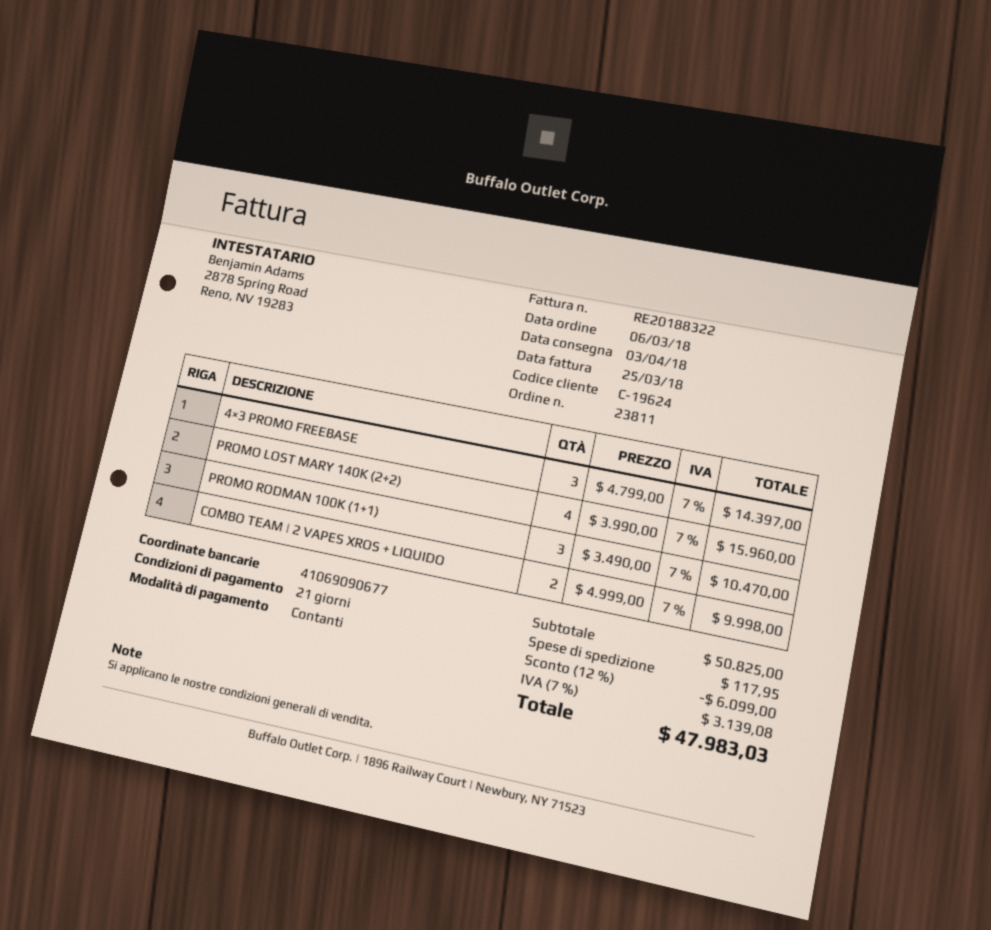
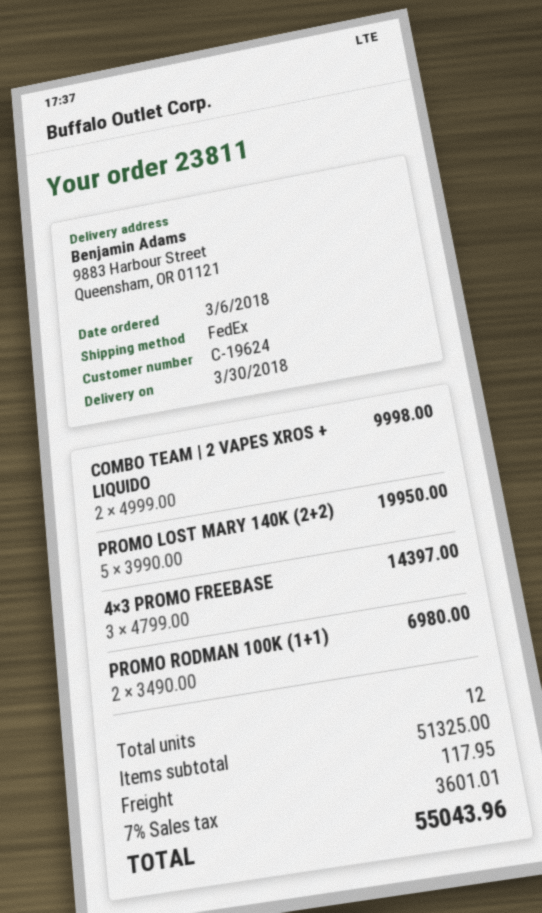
delivery date: 2018-04-03 -> 2018-03-30
PROMO LOST MARY 140K (2+2): 4 x 3990.00 = 15960.00 -> 5 x 3990.00 = 19950.00
PROMO RODMAN 100K (1+1): 3 x 3490.00 = 10470.00 -> 2 x 3490.00 = 6980.00
subtotal: 50825.00 -> 51325.00
discount: 12% = 6099.00 -> none
tax: 7% = 3139.08 -> 7% = 3601.01
total: 47983.03 -> 55043.96

